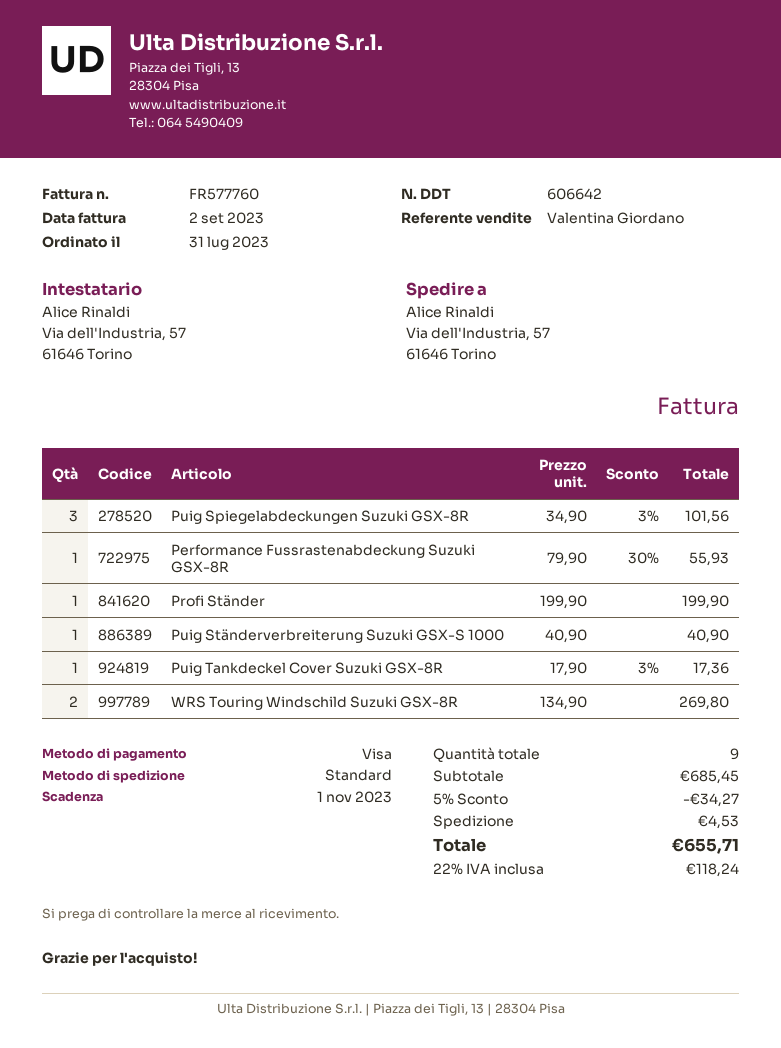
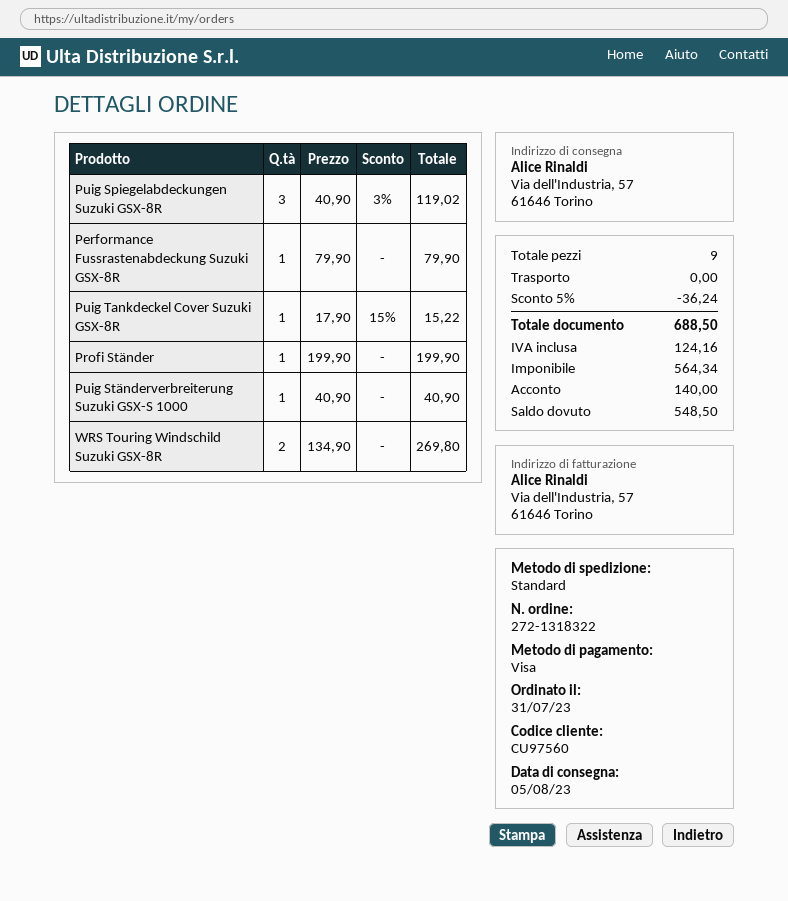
Puig Spiegelabdeckungen Suzuki GSX-8R: 3 x 34.90 - 3% = 101.56 -> 3 x 40.90 - 3% = 119.02
Performance Fussrastenabdeckung Suzuki GSX-8R: 1 x 79.90 - 30% = 55.93 -> 1 x 79.90 = 79.90
Puig Tankdeckel Cover Suzuki GSX-8R: 1 x 17.90 - 3% = 17.36 -> 1 x 17.90 - 15% = 15.22
discount: 5% = 34.27 -> 5% = 36.24
shipping: 4.53 -> 0.00
tax: 118.24 -> 124.16
total: 655.71 -> 688.50

